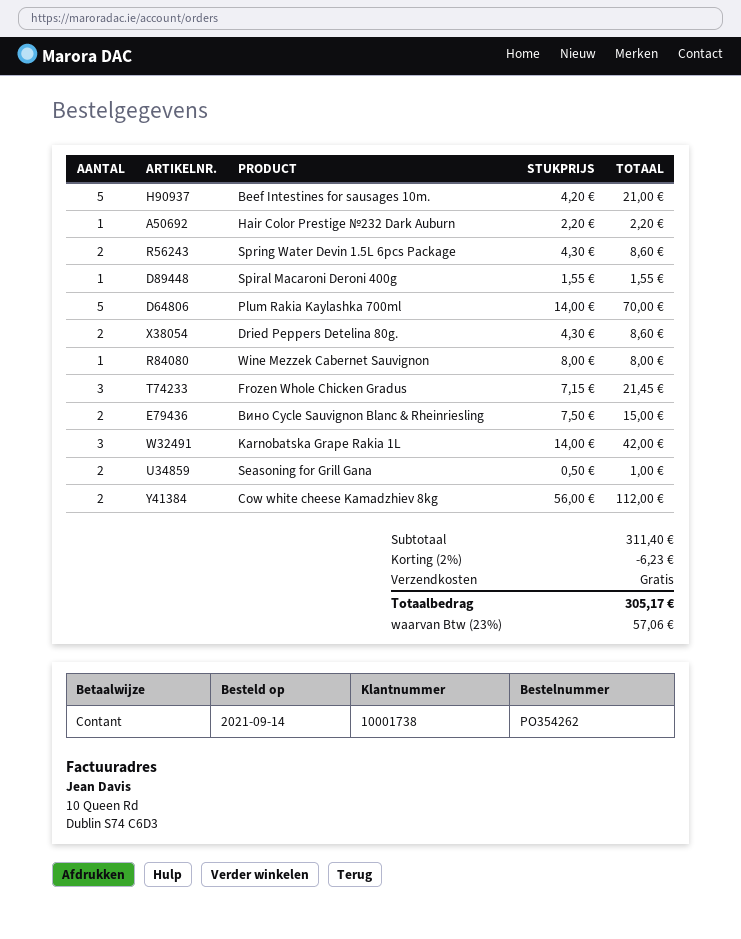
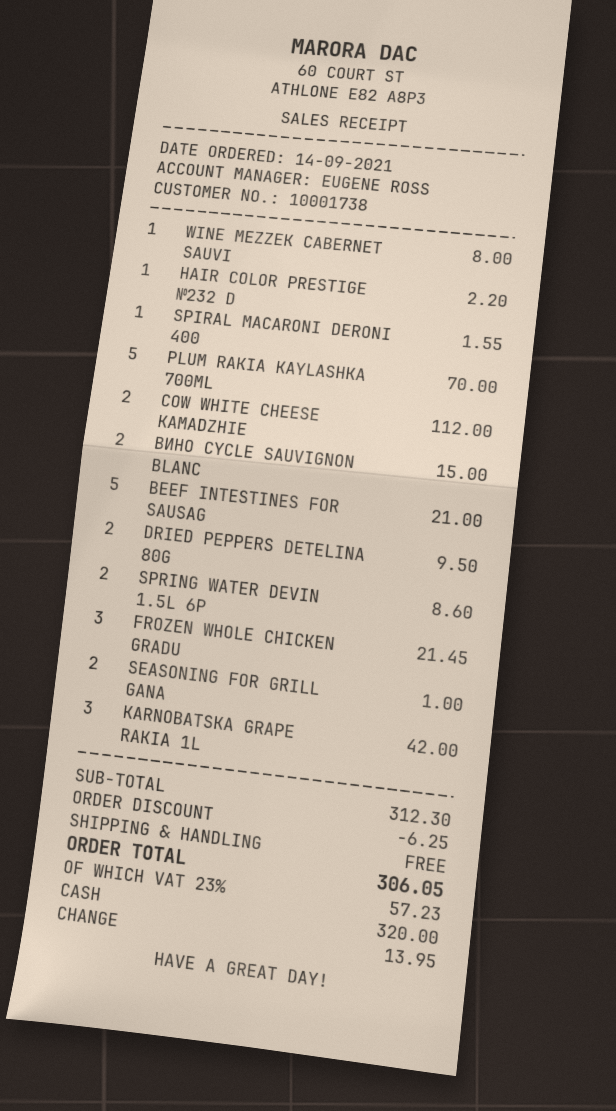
Dried Peppers Detelina 80g.: 2 for 8.60 -> 2 for 9.50
subtotal: 311.40 -> 312.30
discount: 6.23 -> 6.25
tax: 23% = 57.06 -> 23% = 57.23
total: 305.17 -> 306.05

